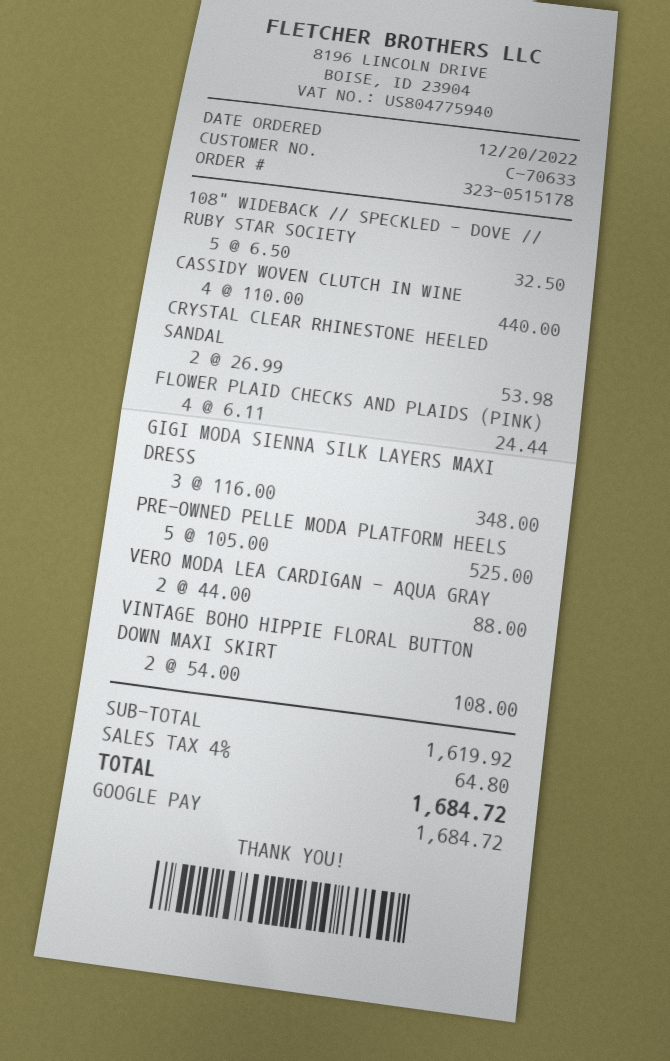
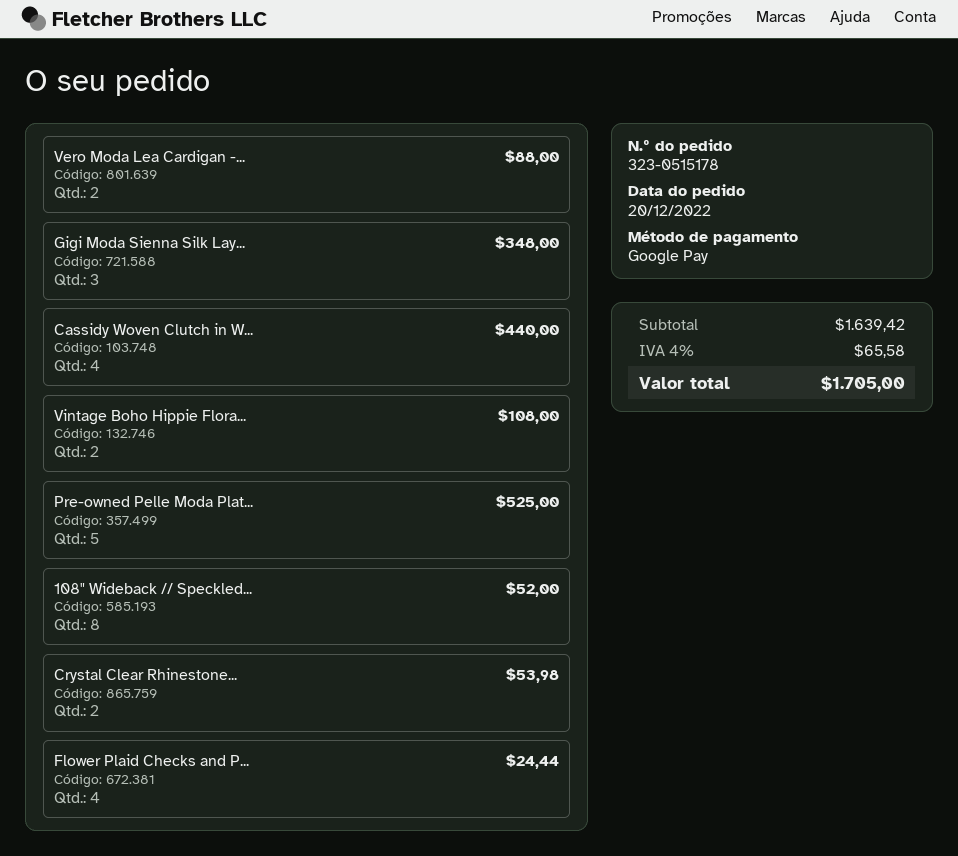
108" WIDEBACK // SPECKLED - DOVE // RUBY STAR SOCIETY: 5 for 32.50 -> 8 for 52.00
subtotal: 1619.92 -> 1639.42
tax: 4% = 64.80 -> 4% = 65.58
total: 1684.72 -> 1705.00

